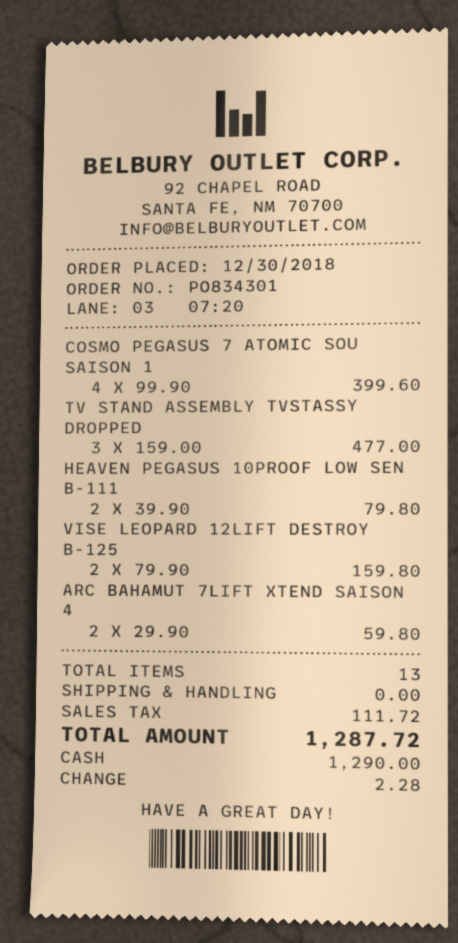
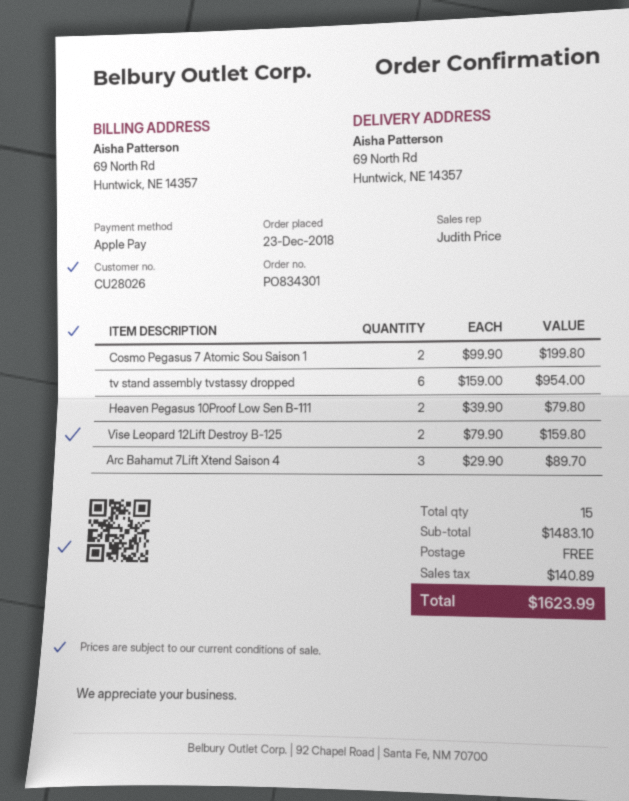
order date: 2018-12-30 -> 2018-12-23
payment method: cash -> Apple Pay
COSMO PEGASUS 7 ATOMIC SOU SAISON 1: 4 x 99.90 = 399.60 -> 2 x 99.90 = 199.80
TV STAND ASSEMBLY TVSTASSY DROPPED: 3 x 159.00 = 477.00 -> 6 x 159.00 = 954.00
ARC BAHAMUT 7LIFT XTEND SAISON 4: 2 x 29.90 = 59.80 -> 3 x 29.90 = 89.70
total quantity: 13 -> 15
tax: 111.72 -> 140.89
total: 1287.72 -> 1623.99

